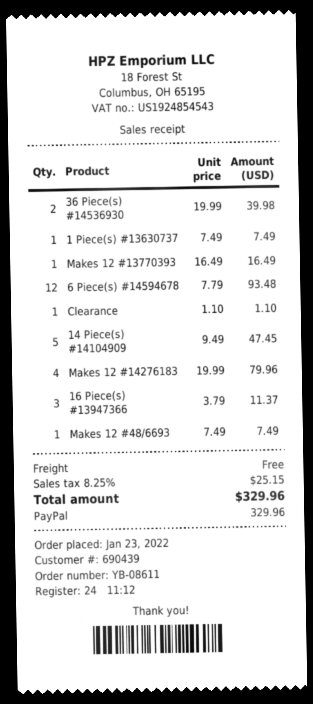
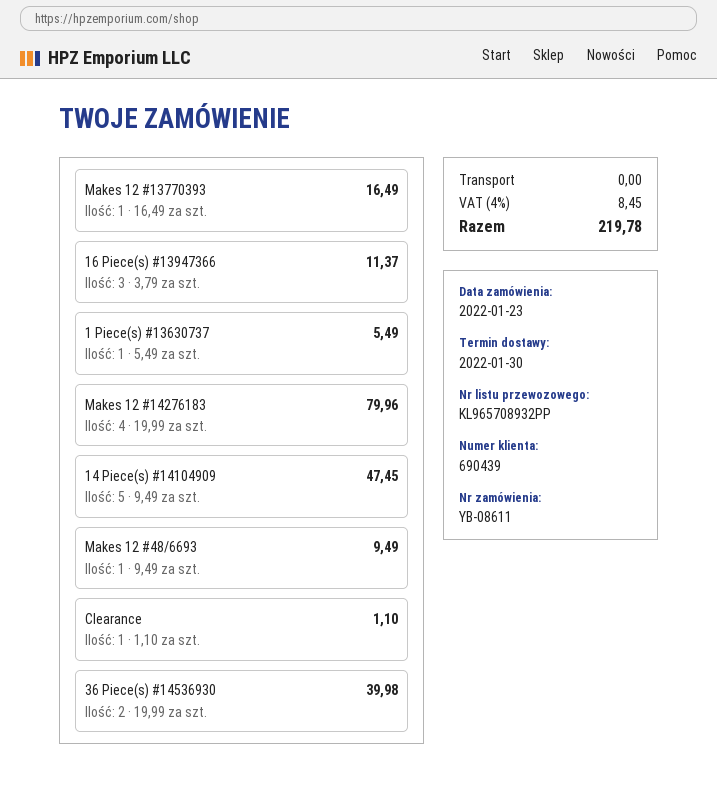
1 Piece(s) #13630737: 1 x 7.49 = 7.49 -> 1 x 5.49 = 5.49
6 Piece(s) #14594678: 12 x 7.79 = 93.48 -> none
Makes 12 #48/6693: 1 x 7.49 = 7.49 -> 1 x 9.49 = 9.49
tax: 8.25% = 25.15 -> 4% = 8.45
total: 329.96 -> 219.78

